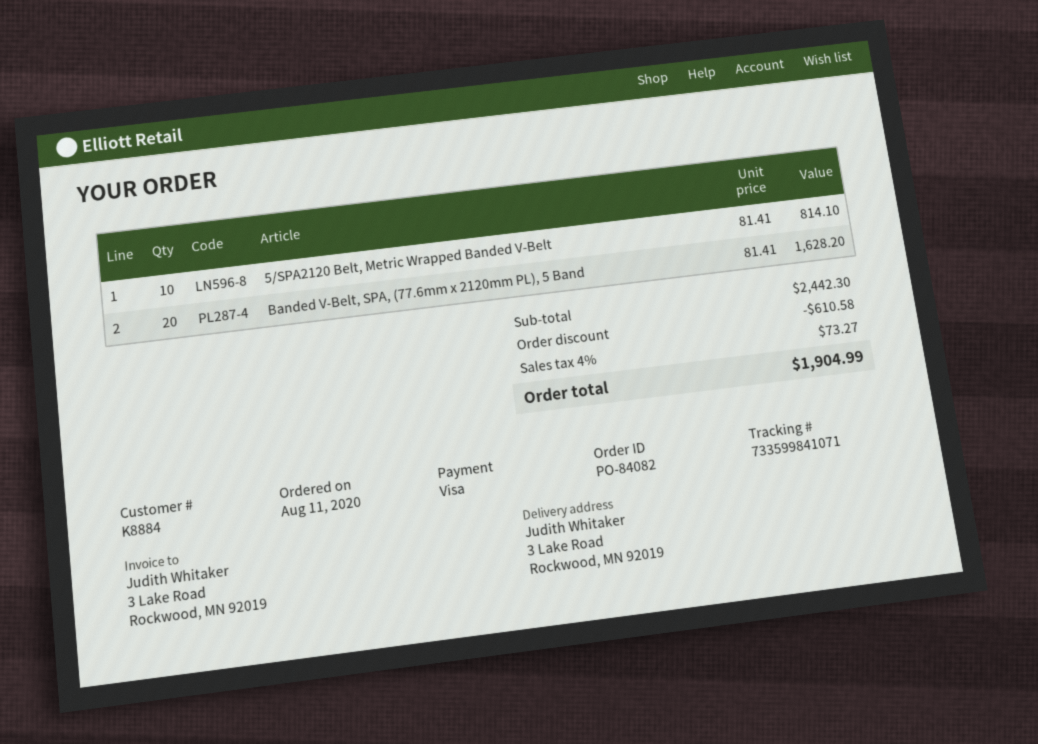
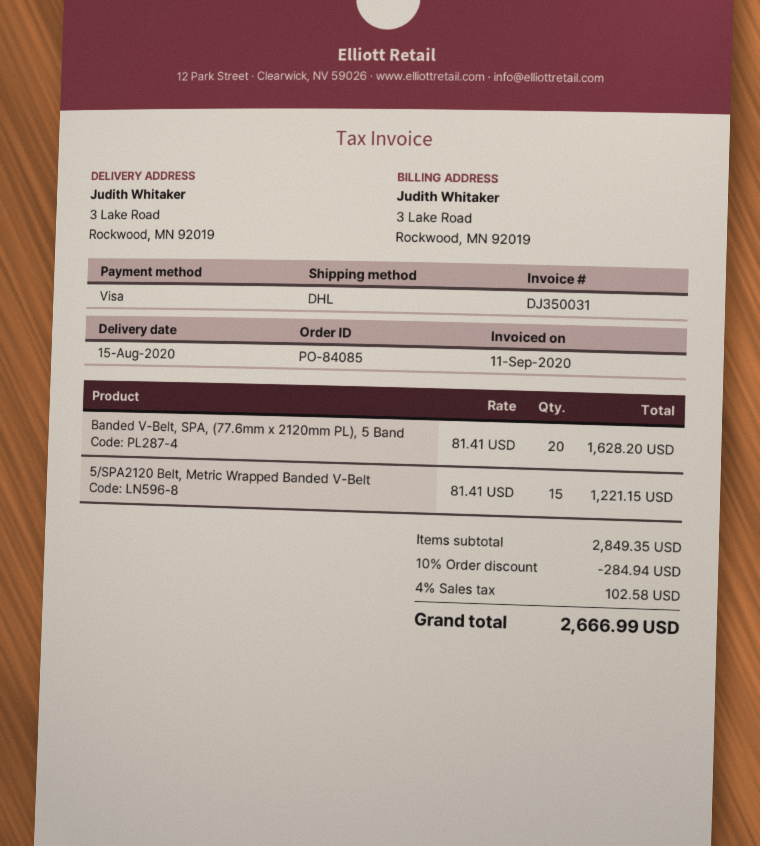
order number: PO-84082 -> PO-84085
5/SPA2120 Belt, Metric Wrapped Banded V-Belt: 10 x 81.41 = 814.10 -> 15 x 81.41 = 1221.15
subtotal: 2442.30 -> 2849.35
discount: 610.58 -> 284.94
tax: 4% = 73.27 -> 4% = 102.58
total: 1904.99 -> 2666.99

